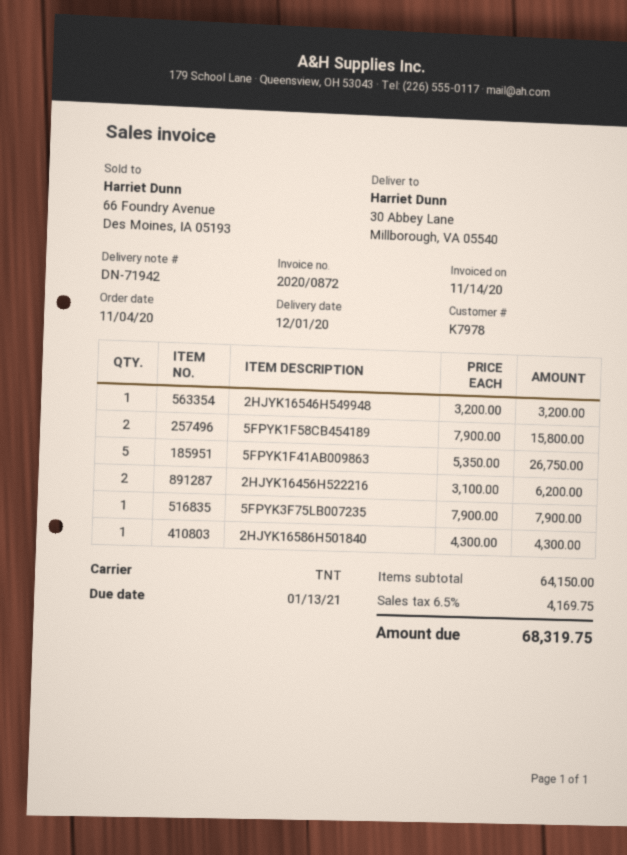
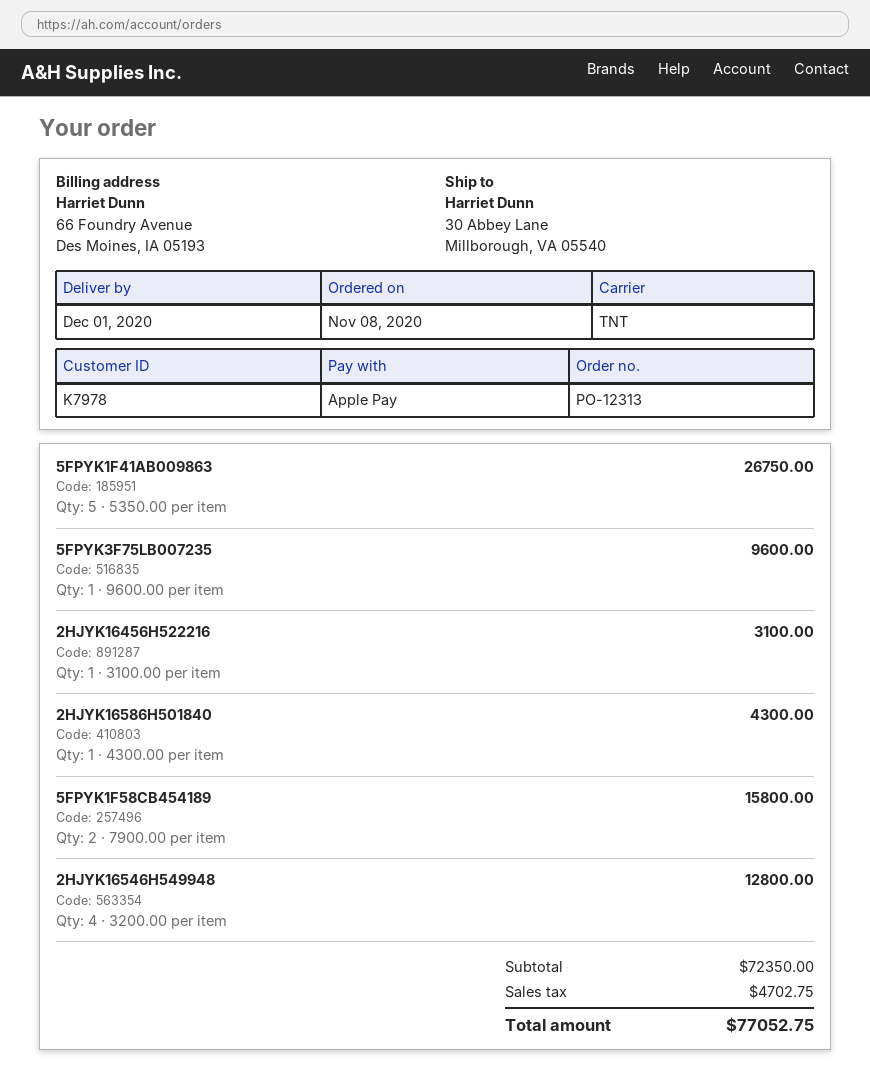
order date: 2020-11-04 -> 2020-11-08
2HJYK16546H549948: 1 x 3200.00 = 3200.00 -> 4 x 3200.00 = 12800.00
2HJYK16456H522216: 2 x 3100.00 = 6200.00 -> 1 x 3100.00 = 3100.00
5FPYK3F75LB007235: 1 x 7900.00 = 7900.00 -> 1 x 9600.00 = 9600.00
subtotal: 64150.00 -> 72350.00
tax: 4169.75 -> 4702.75
total: 68319.75 -> 77052.75

